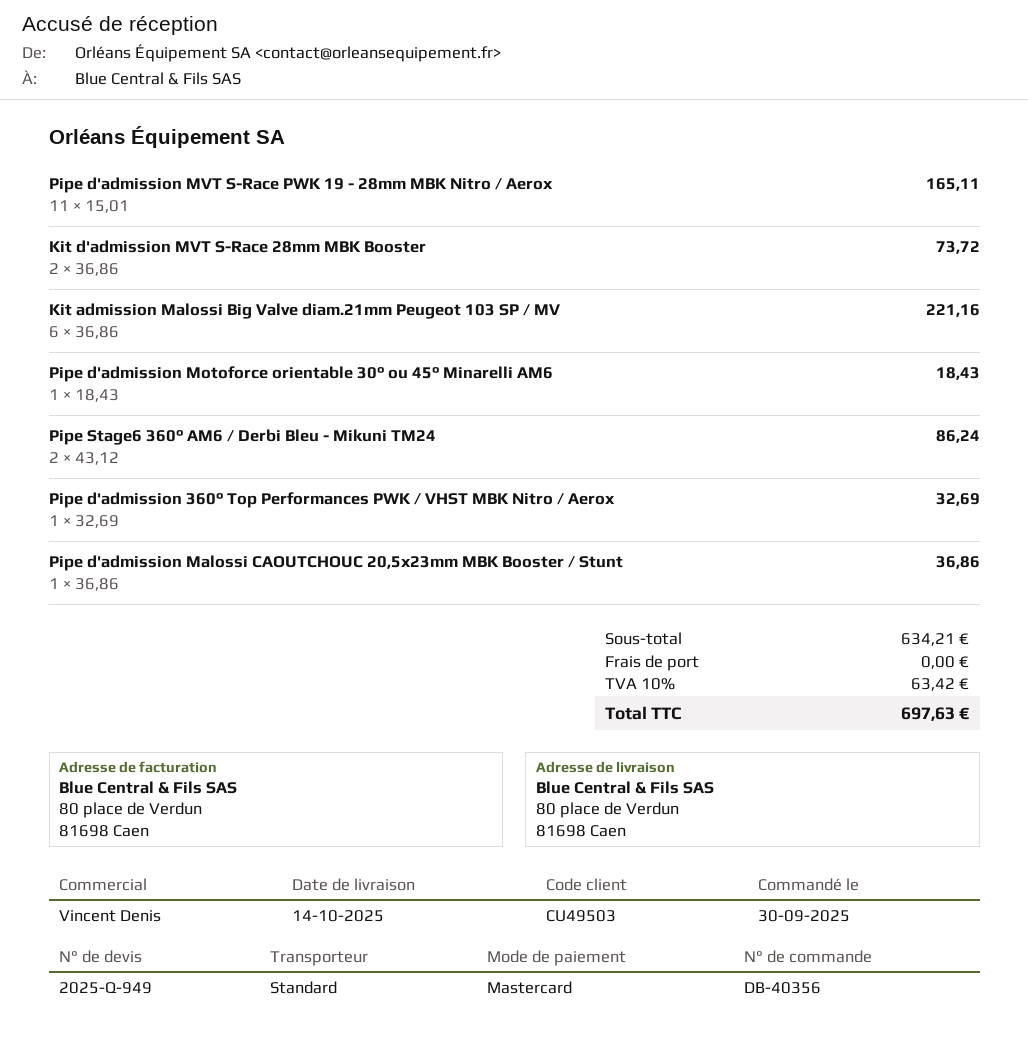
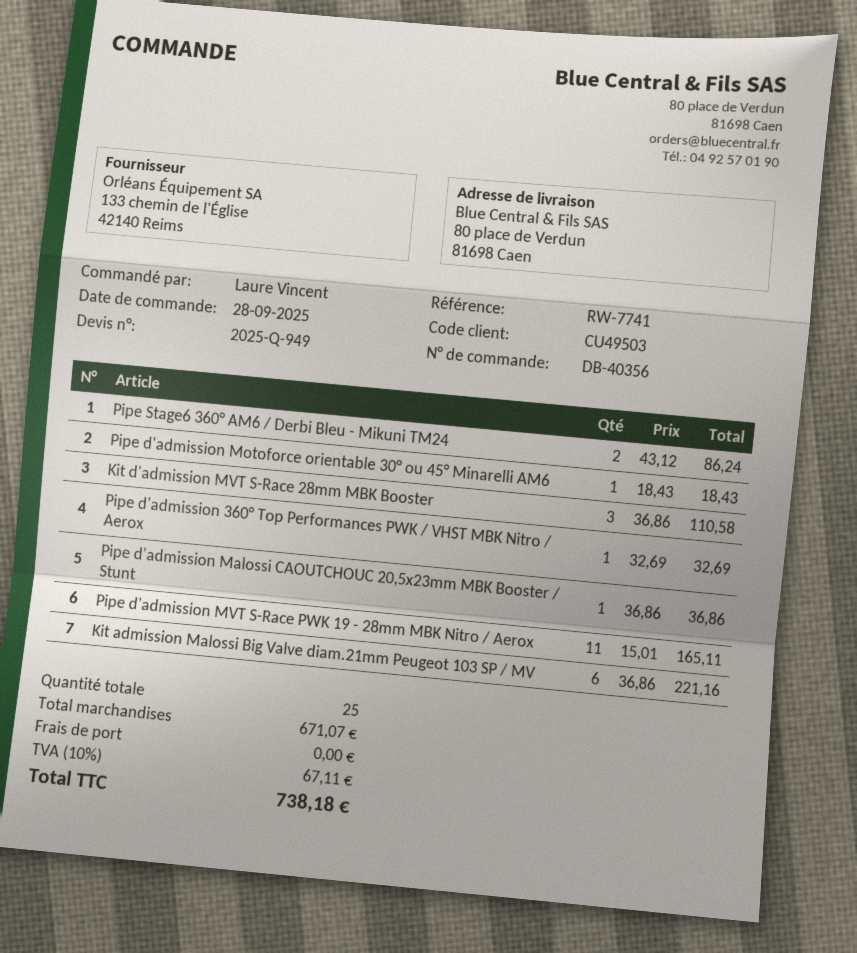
order date: 2025-09-30 -> 2025-09-28
Kit d'admission MVT S-Race 28mm MBK Booster: 2 x 36.86 = 73.72 -> 3 x 36.86 = 110.58
subtotal: 634.21 -> 671.07
tax: 10% = 63.42 -> 10% = 67.11
total: 697.63 -> 738.18

